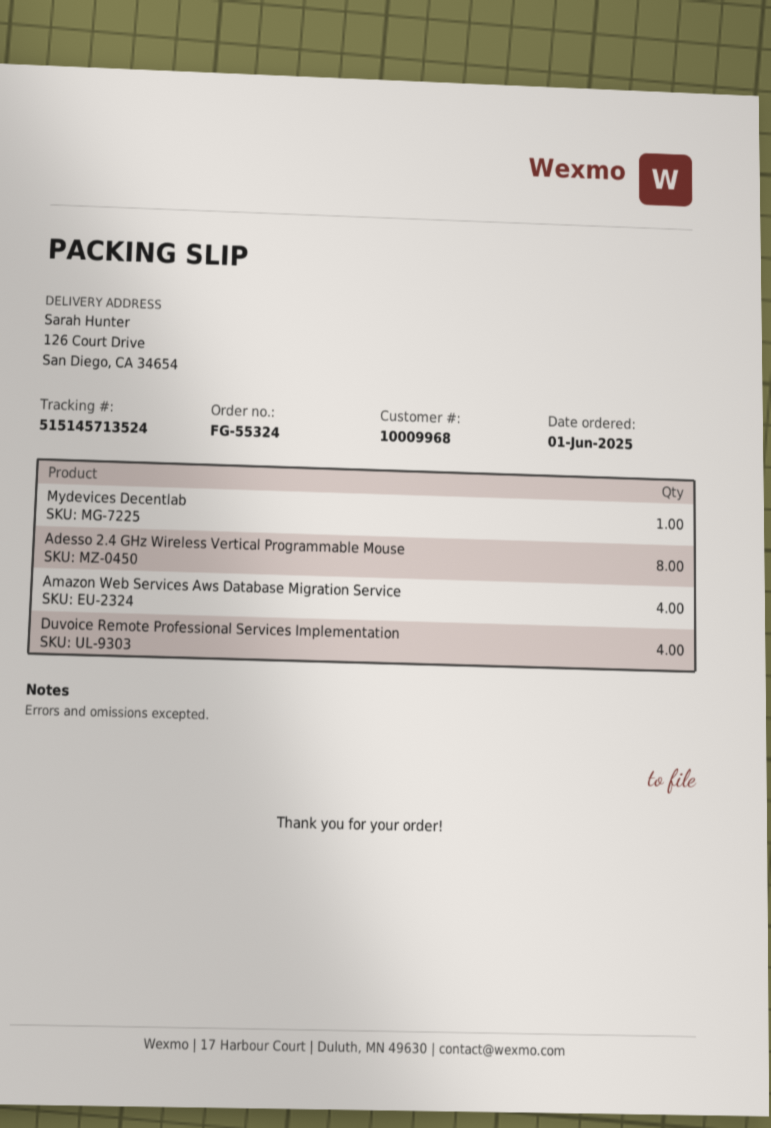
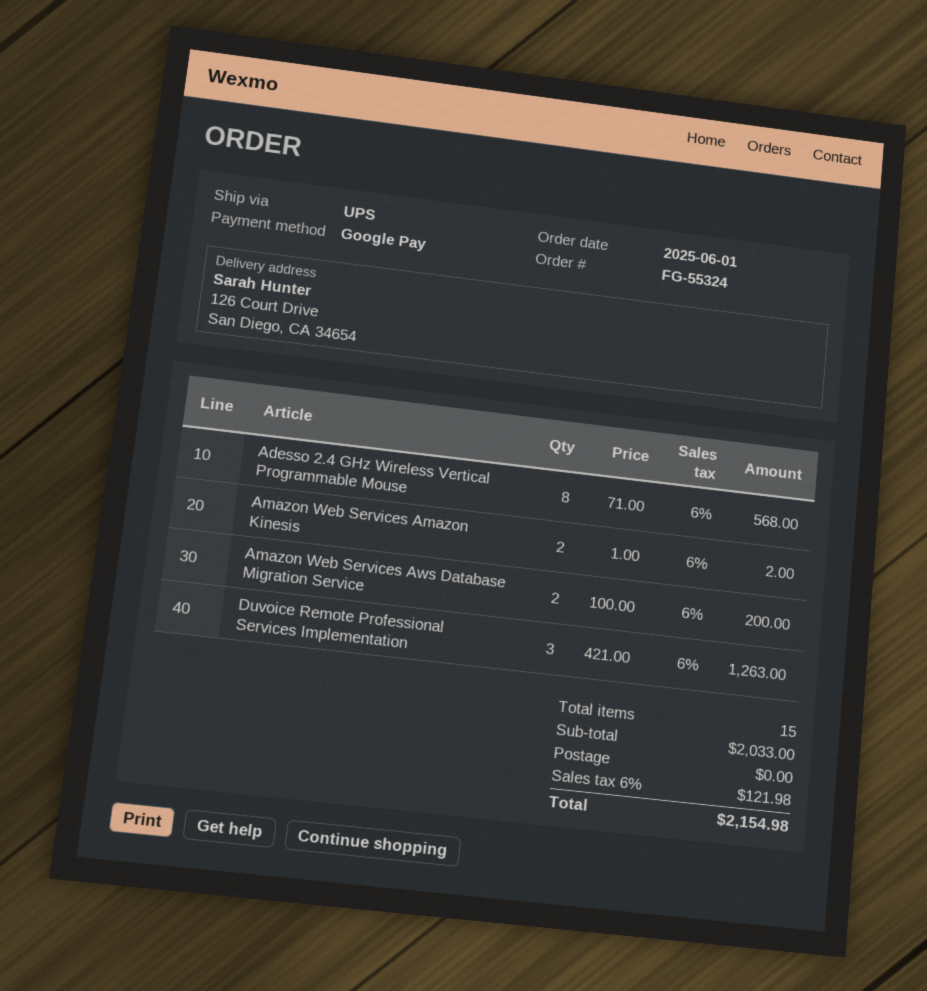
Mydevices Decentlab: 1 -> none
Amazon Web Services Aws Database Migration Service: 4 -> 2
Duvoice Remote Professional Services Implementation: 4 -> 3
Amazon Web Services Amazon Kinesis: none -> 2

